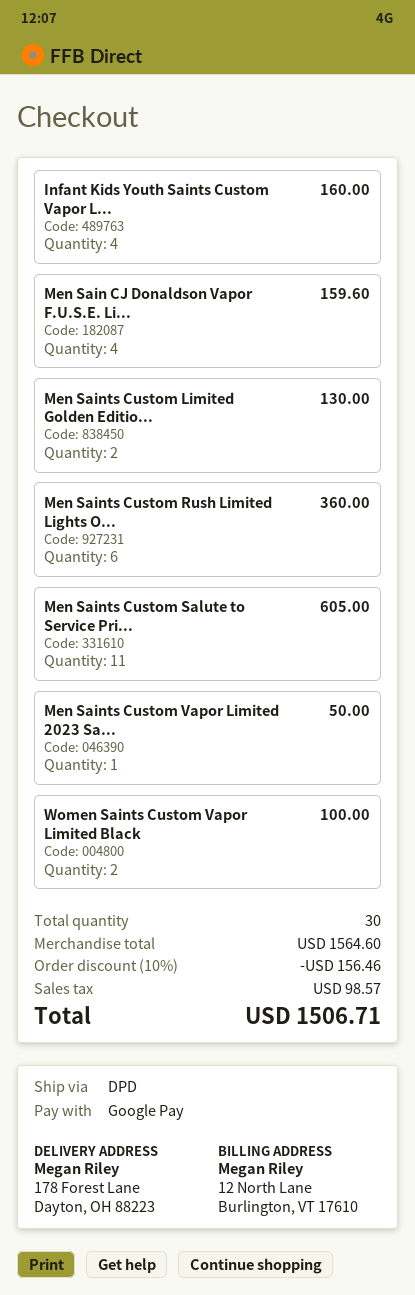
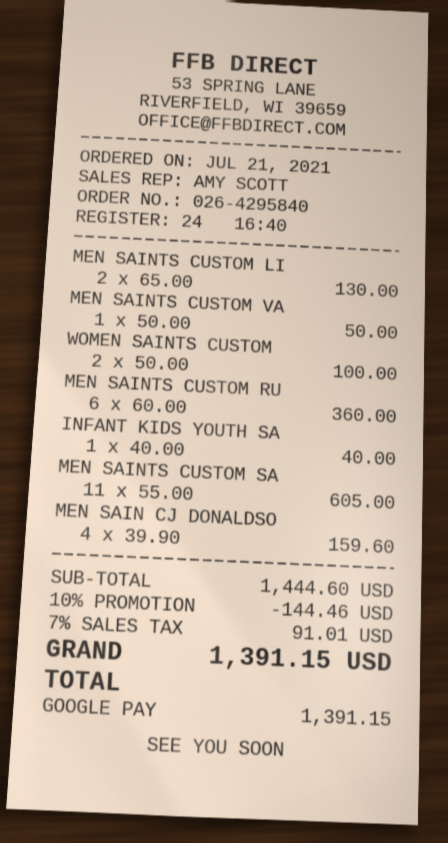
Infant Kids Youth Saints Custom Vapor L...: 4 for 160.00 -> 1 for 40.00
subtotal: 1564.60 -> 1444.60
discount: 10% = 156.46 -> 10% = 144.46
tax: 98.57 -> 91.01
total: 1506.71 -> 1391.15

